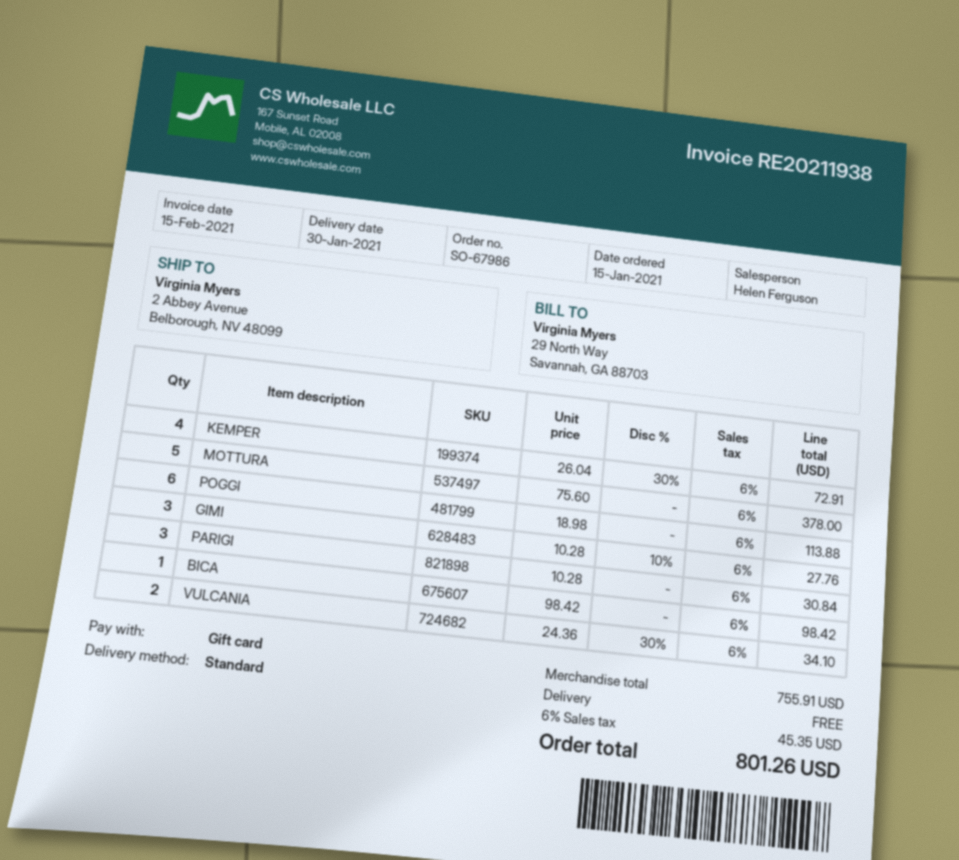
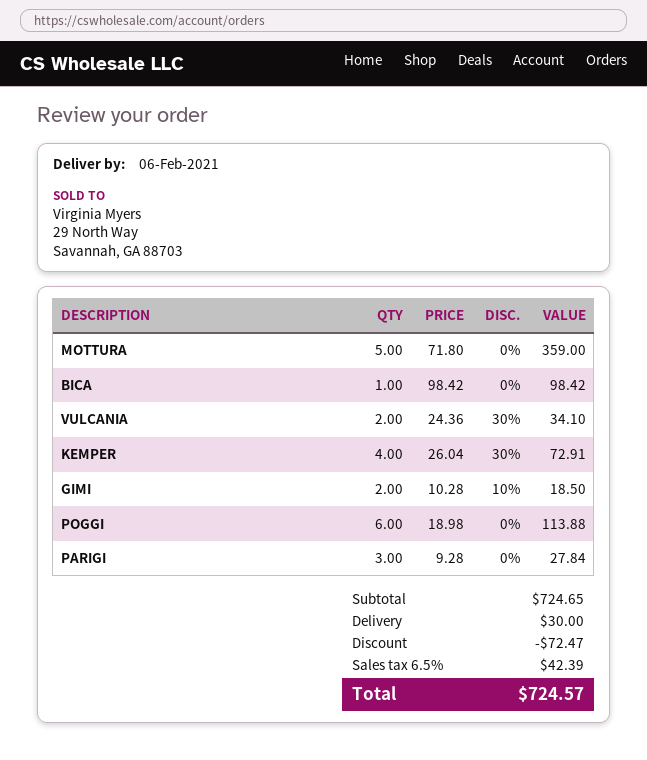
delivery date: 2021-01-30 -> 2021-02-06
MOTTURA: 5 x 75.60 = 378.00 -> 5 x 71.80 = 359.00
GIMI: 3 x 10.28 - 10% = 27.76 -> 2 x 10.28 - 10% = 18.50
PARIGI: 3 x 10.28 = 30.84 -> 3 x 9.28 = 27.84
subtotal: 755.91 -> 724.65
discount: none -> 72.47
shipping: 0.00 -> 30.00
tax: 6% = 45.35 -> 6.5% = 42.39
total: 801.26 -> 724.57

